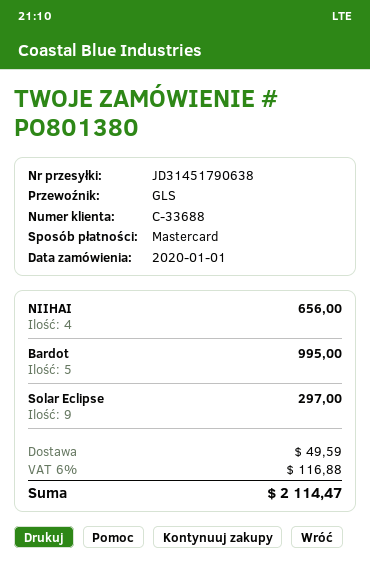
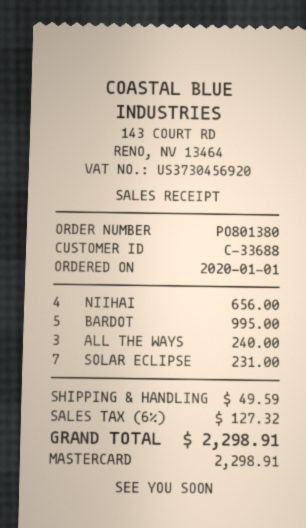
Solar Eclipse: 9 for 297.00 -> 7 for 231.00
ALL THE WAYS: none -> 3 for 240.00
tax: 6% = 116.88 -> 6% = 127.32
total: 2114.47 -> 2298.91

